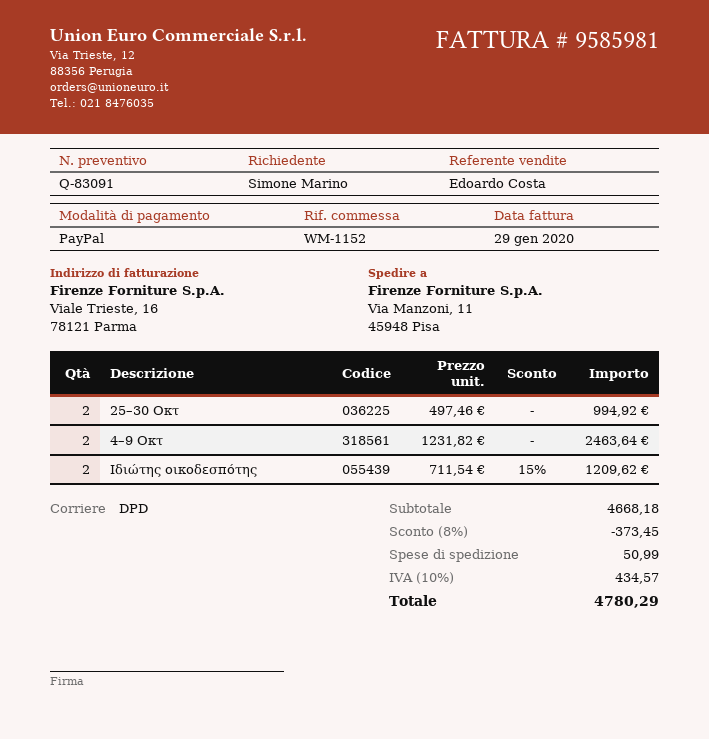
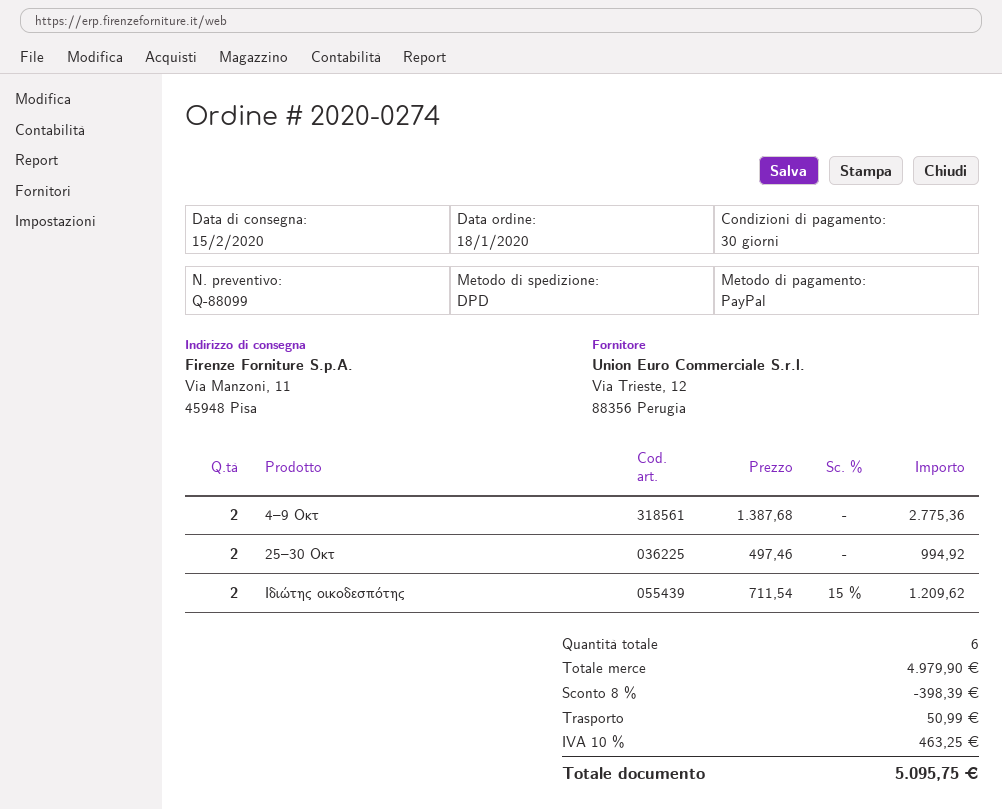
quote number: Q-83091 -> Q-88099
4–9 Οκτ: 2 x 1231.82 = 2463.64 -> 2 x 1387.68 = 2775.36
subtotal: 4668.18 -> 4979.90
discount: 8% = 373.45 -> 8% = 398.39
tax: 10% = 434.57 -> 10% = 463.25
total: 4780.29 -> 5095.75

